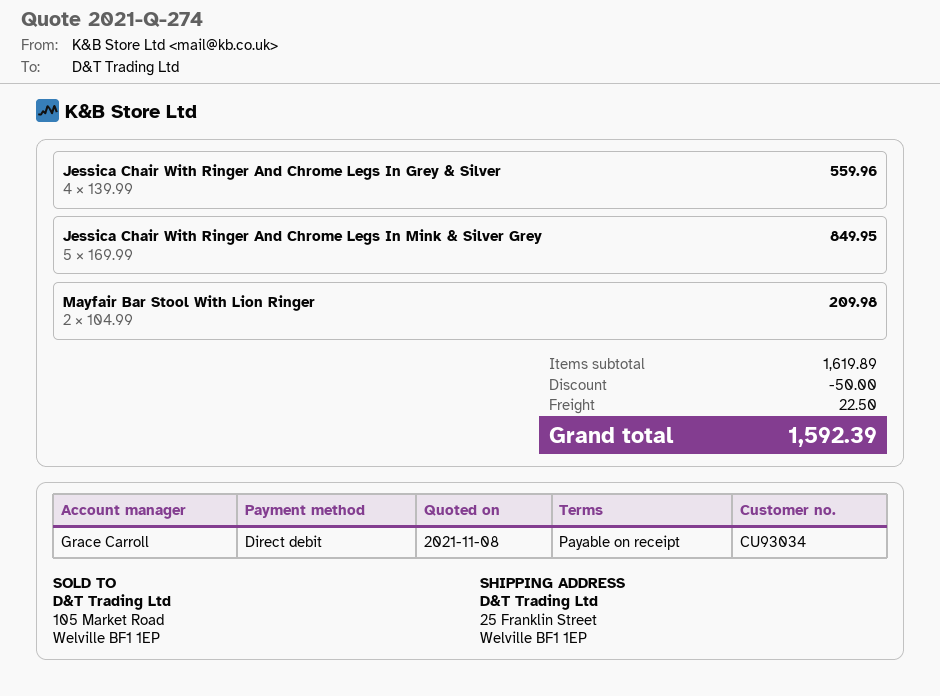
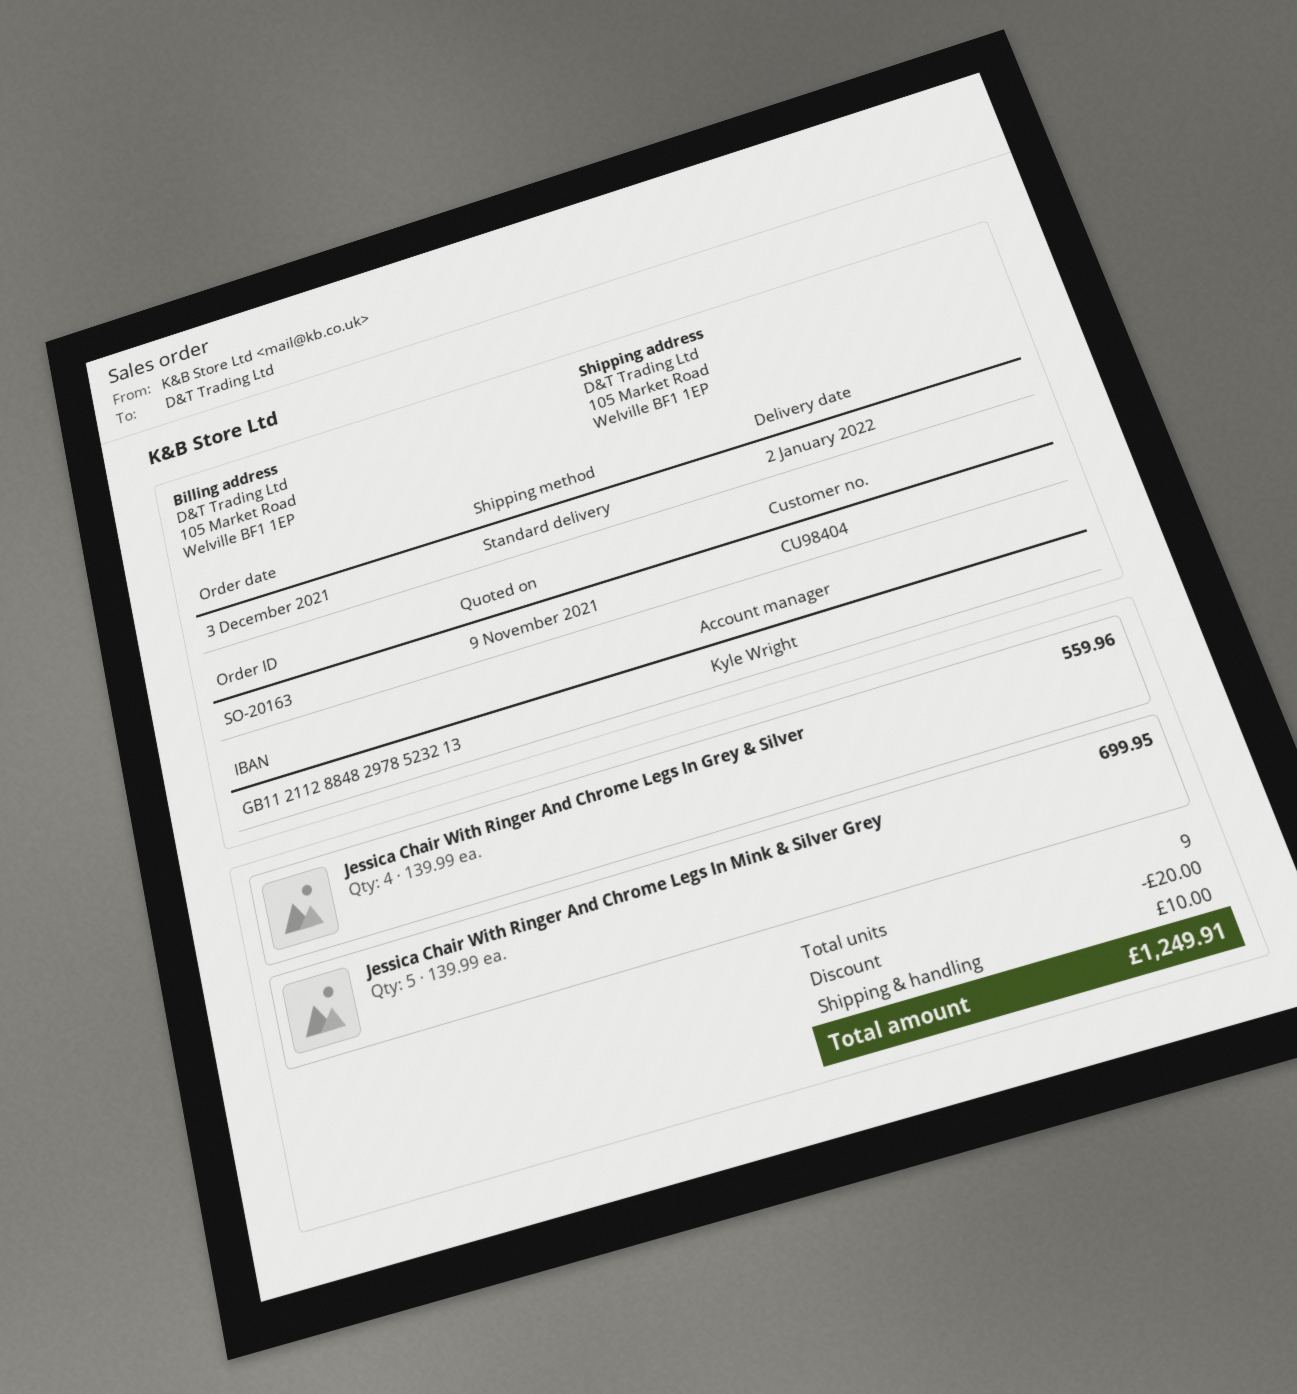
quote date: 2021-11-08 -> 2021-11-09
customer number: CU93034 -> CU98404
sales rep: Grace Carroll -> Kyle Wright
ship to: 25 Franklin Street, Welville BF1 1EP -> 105 Market Road, Welville BF1 1EP
Jessica Chair With Ringer And Chrome Legs In Mink & Silver Grey: 5 x 169.99 = 849.95 -> 5 x 139.99 = 699.95
Mayfair Bar Stool With Lion Ringer: 2 x 104.99 = 209.98 -> none
discount: 50.00 -> 20.00
shipping: 22.50 -> 10.00
total: 1592.39 -> 1249.91

